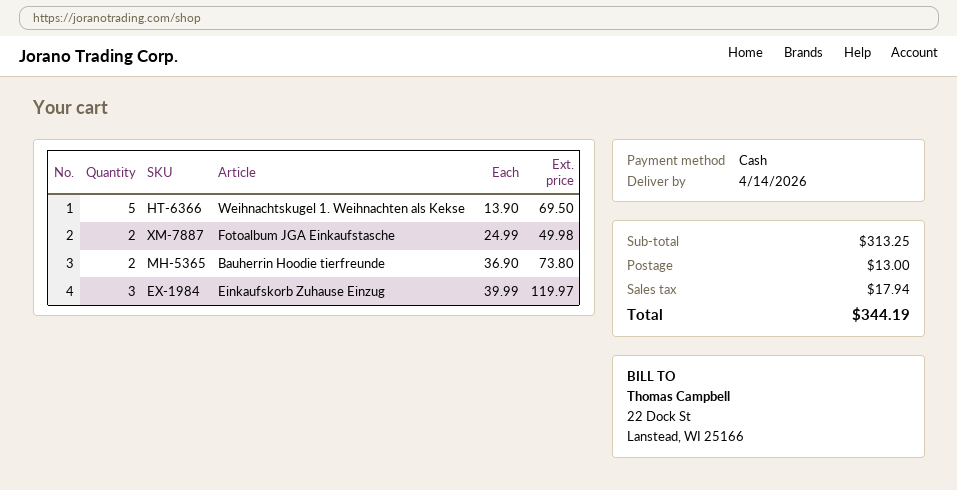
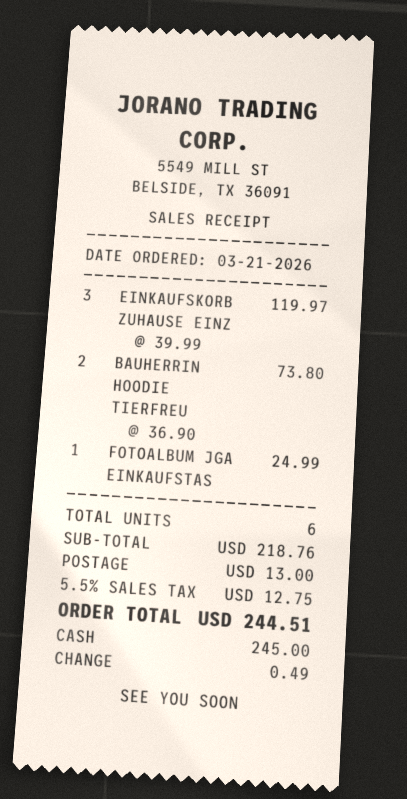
Weihnachtskugel 1. Weihnachten als Kekse: 5 x 13.90 = 69.50 -> none
Fotoalbum JGA Einkaufstasche: 2 x 24.99 = 49.98 -> 1 x 24.99 = 24.99
subtotal: 313.25 -> 218.76
tax: 17.94 -> 12.75
total: 344.19 -> 244.51

